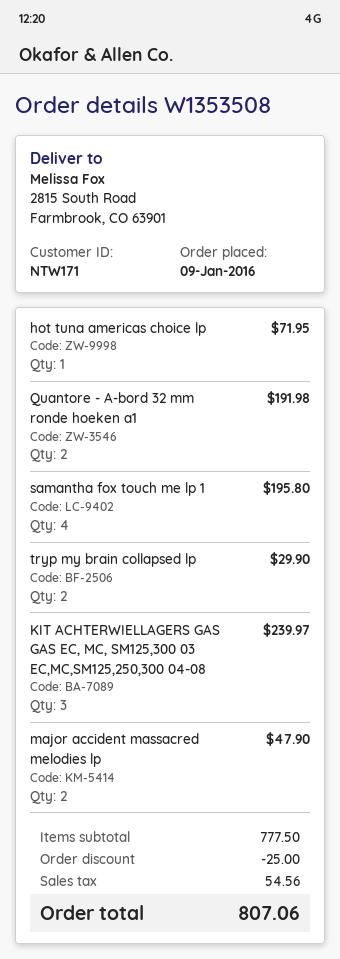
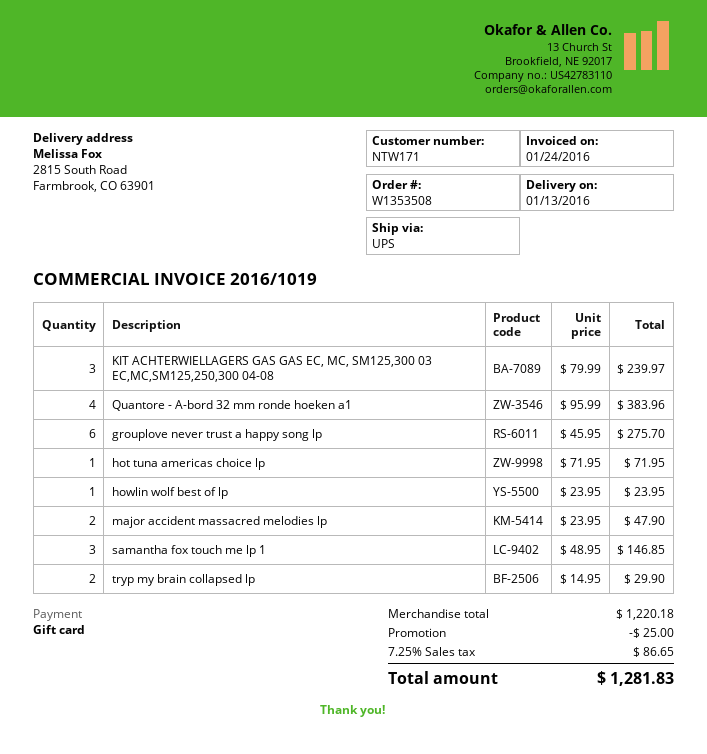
Quantore - A-bord 32 mm ronde hoeken a1: 2 for 191.98 -> 4 for 383.96
samantha fox touch me lp 1: 4 for 195.80 -> 3 for 146.85
grouplove never trust a happy song lp: none -> 6 for 275.70
howlin wolf best of lp: none -> 1 for 23.95
subtotal: 777.50 -> 1220.18
tax: 54.56 -> 86.65
total: 807.06 -> 1281.83

